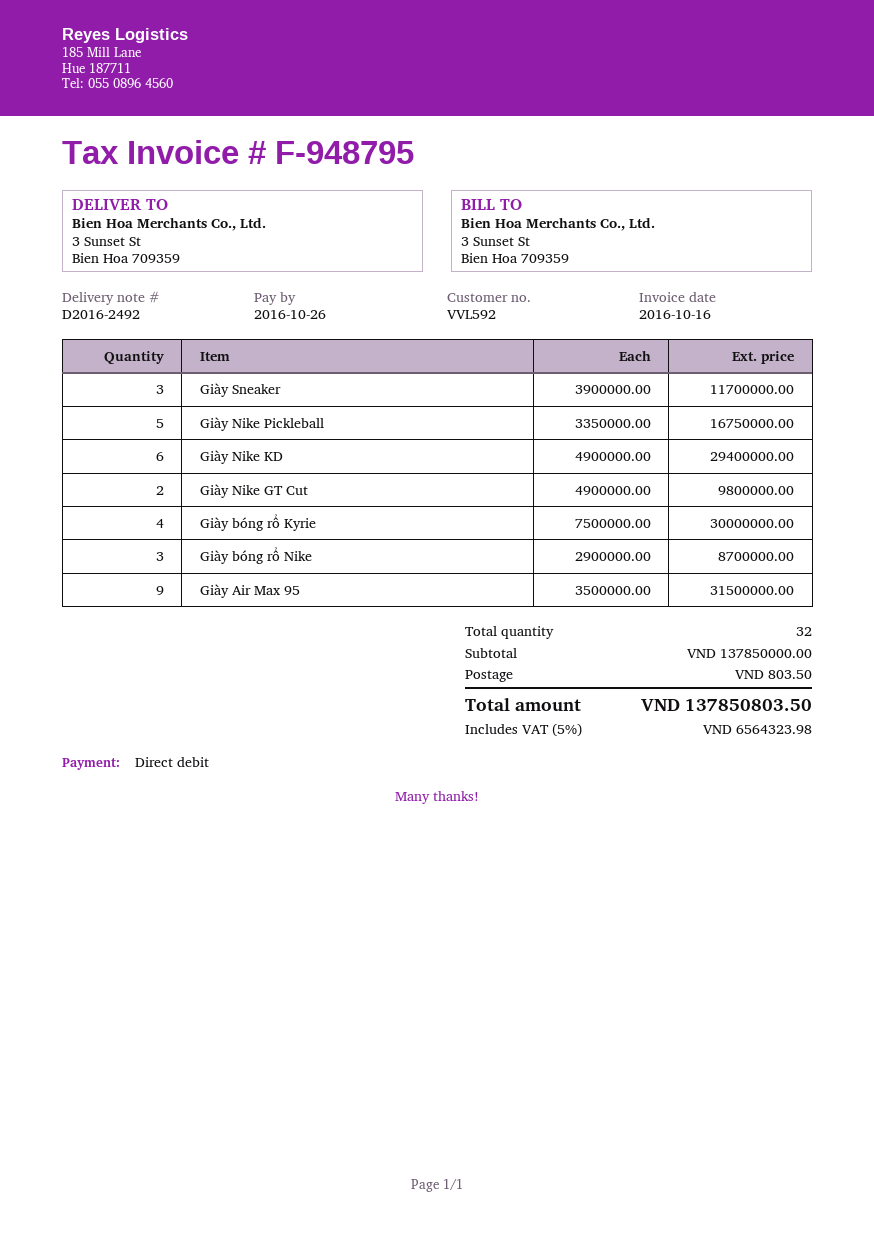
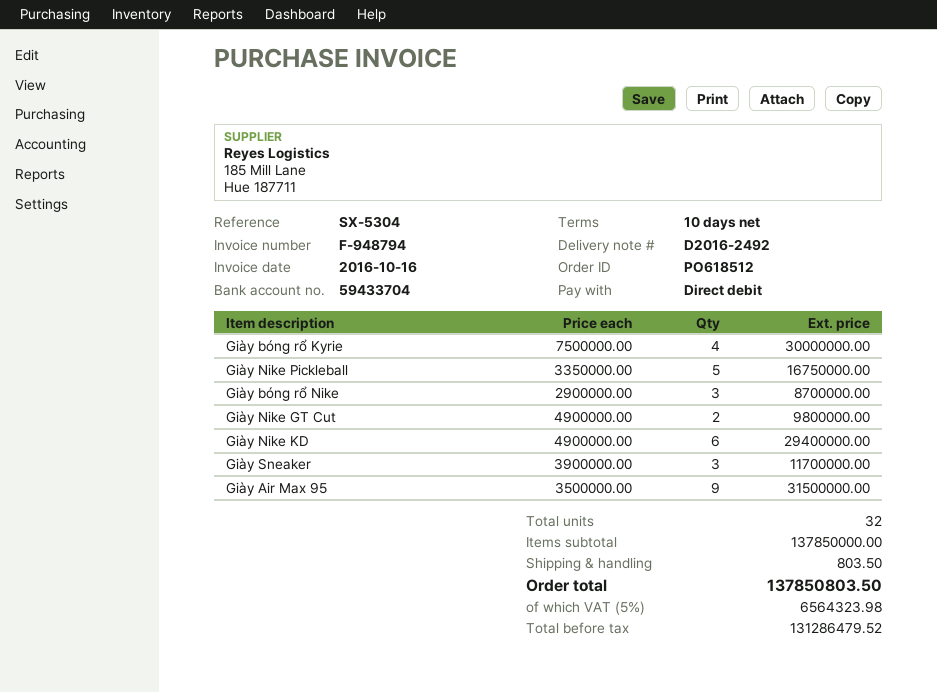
invoice number: F-948795 -> F-948794

